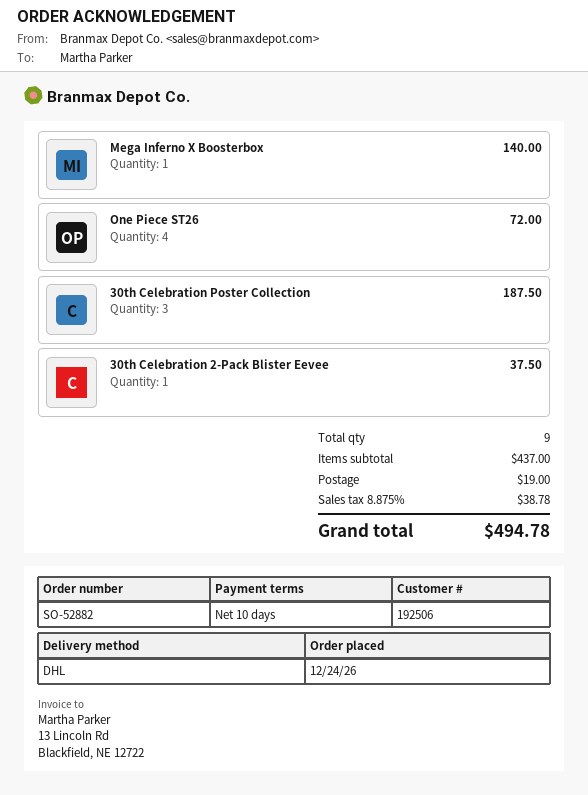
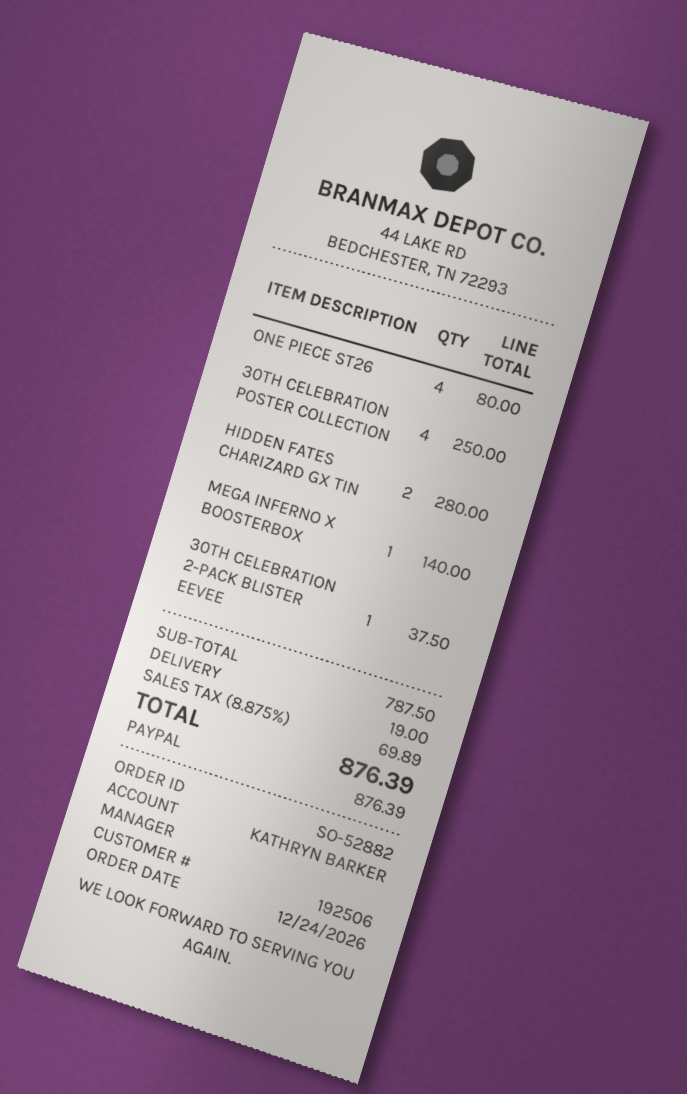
One Piece ST26: 4 for 72.00 -> 4 for 80.00
30th Celebration Poster Collection: 3 for 187.50 -> 4 for 250.00
HIDDEN FATES CHARIZARD GX TIN: none -> 2 for 280.00
subtotal: 437.00 -> 787.50
tax: 8.875% = 38.78 -> 8.875% = 69.89
total: 494.78 -> 876.39

